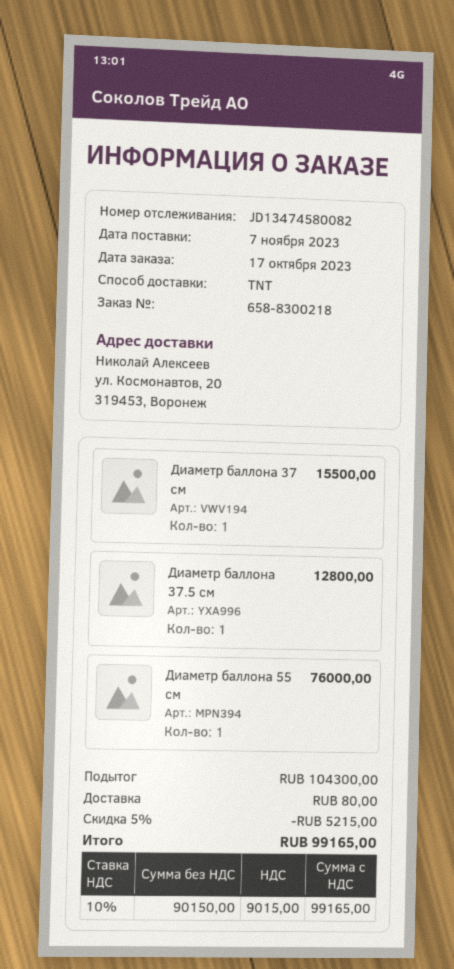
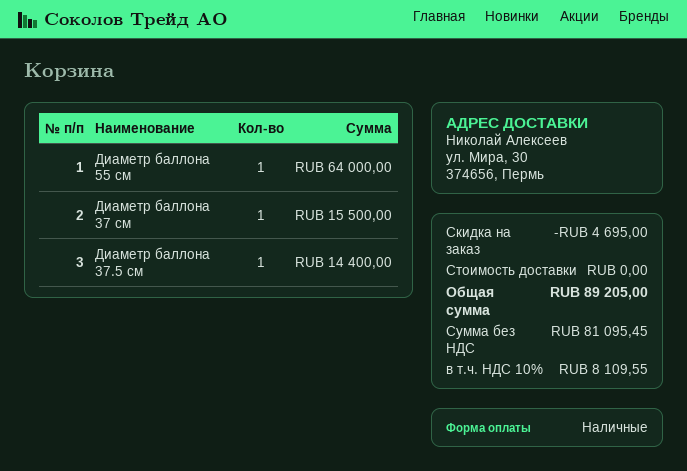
ship to: ул. Космонавтов, 20, 319453, Воронеж -> ул. Мира, 30, 374656, Пермь
Диаметр баллона 37.5 см: 1 for 12800.00 -> 1 for 14400.00
Диаметр баллона 55 см: 1 for 76000.00 -> 1 for 64000.00
discount: 5215.00 -> 4695.00
shipping: 80.00 -> 0.00
net: 90150.00 -> 81095.45
tax: 10% = 9015.00 -> 10% = 8109.55
total: 99165.00 -> 89205.00

